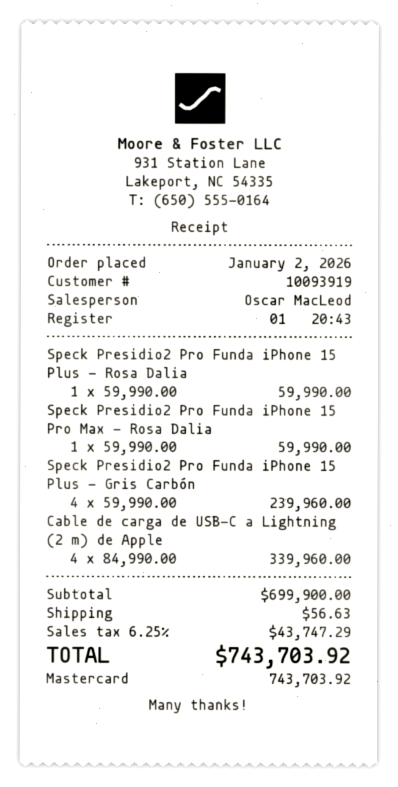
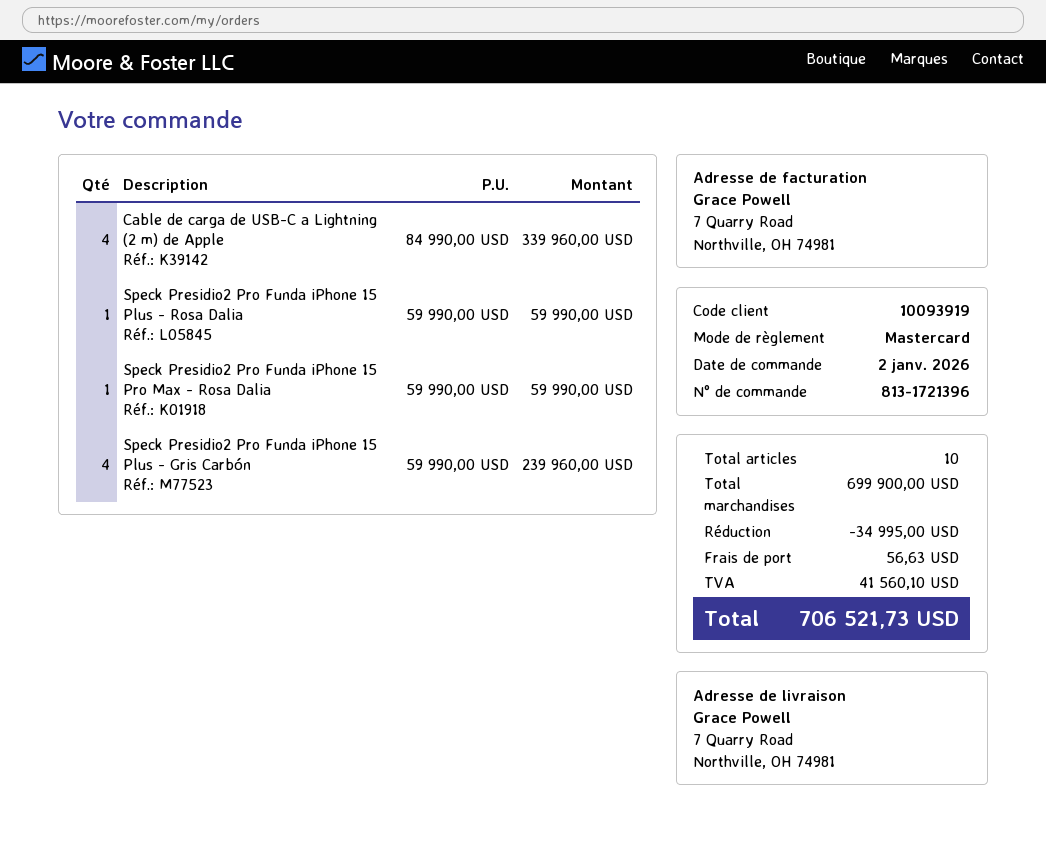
discount: none -> 34995.00
tax: 43747.29 -> 41560.10
total: 743703.92 -> 706521.73

